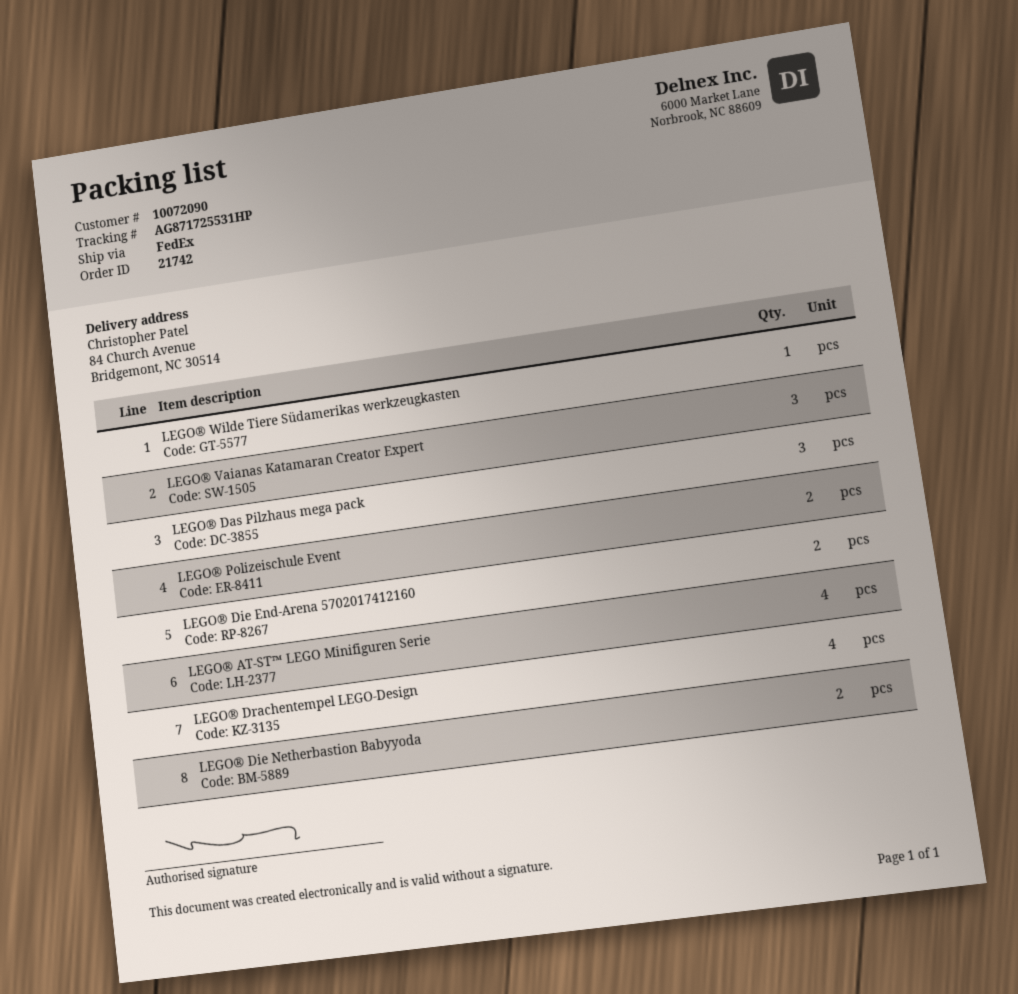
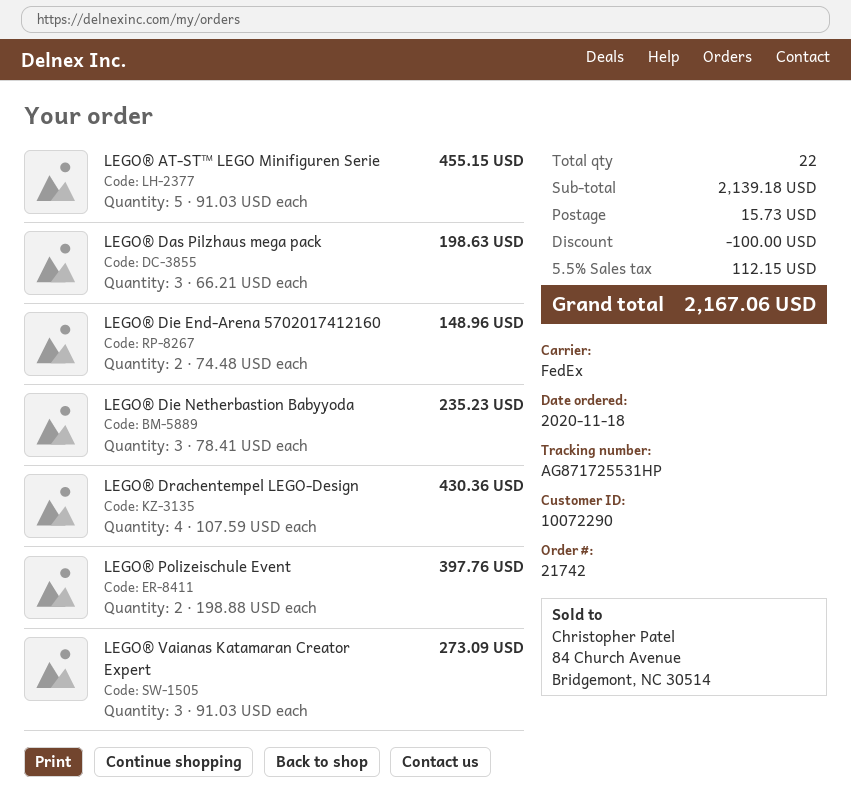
customer number: 10072090 -> 10072290
LEGO® Wilde Tiere Südamerikas werkzeugkasten: 1 -> none
LEGO® AT-ST™ LEGO Minifiguren Serie: 4 -> 5
LEGO® Die Netherbastion Babyyoda: 2 -> 3

